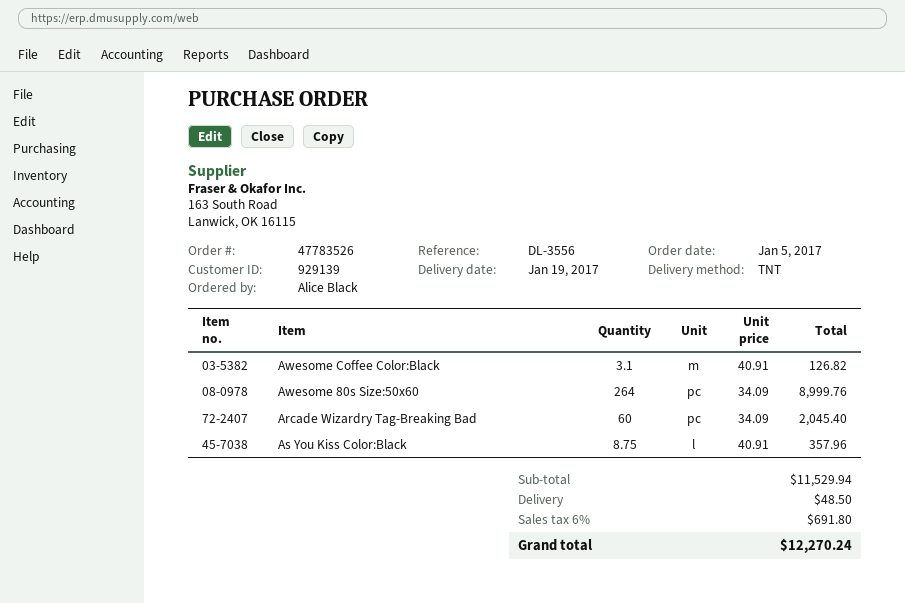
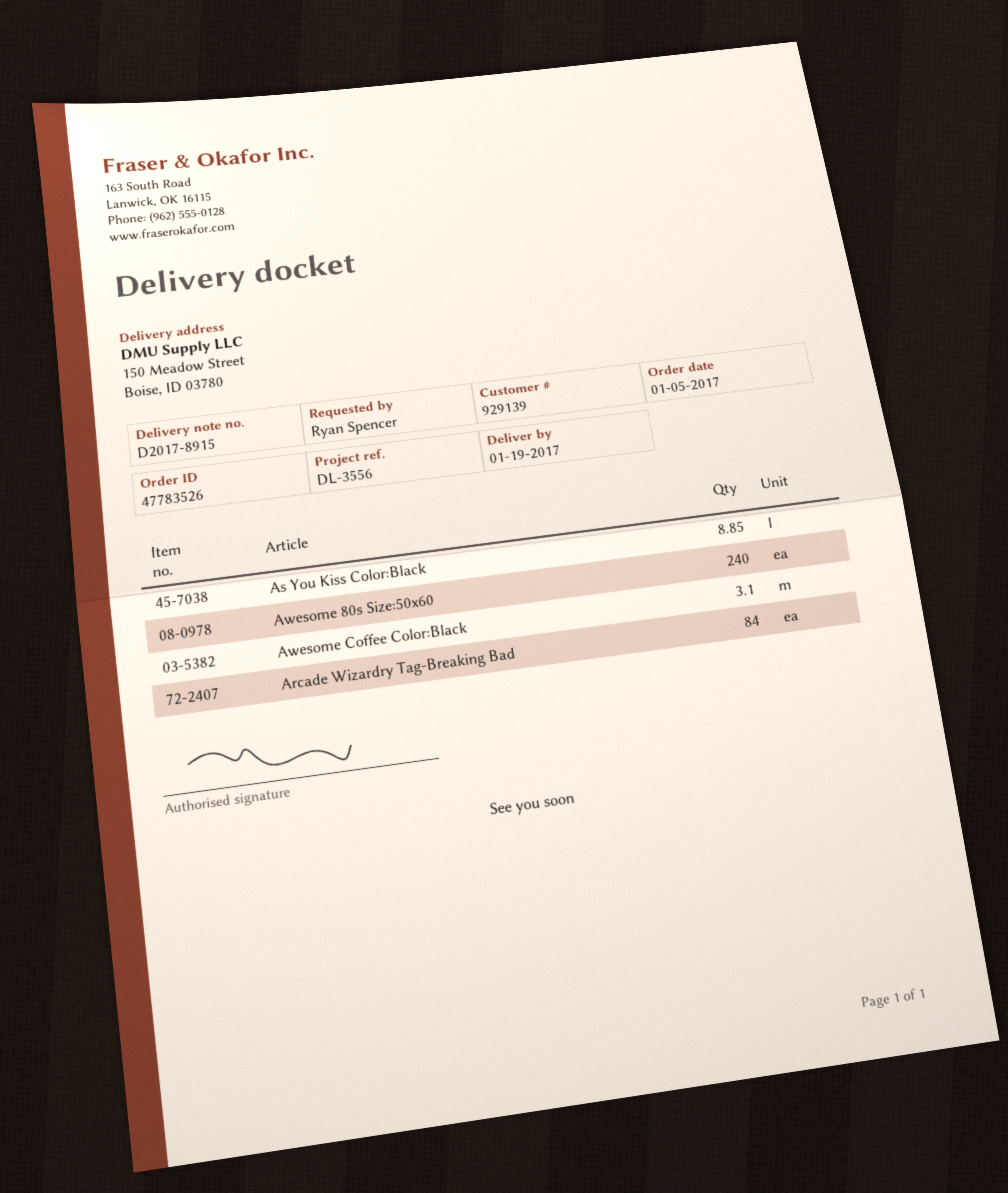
ordered by: Alice Black -> Ryan Spencer
Awesome 80s Size:50x60: 264 -> 240
Arcade Wizardry Tag-Breaking Bad: 60 -> 84
As You Kiss Color:Black: 8.75 -> 8.85

